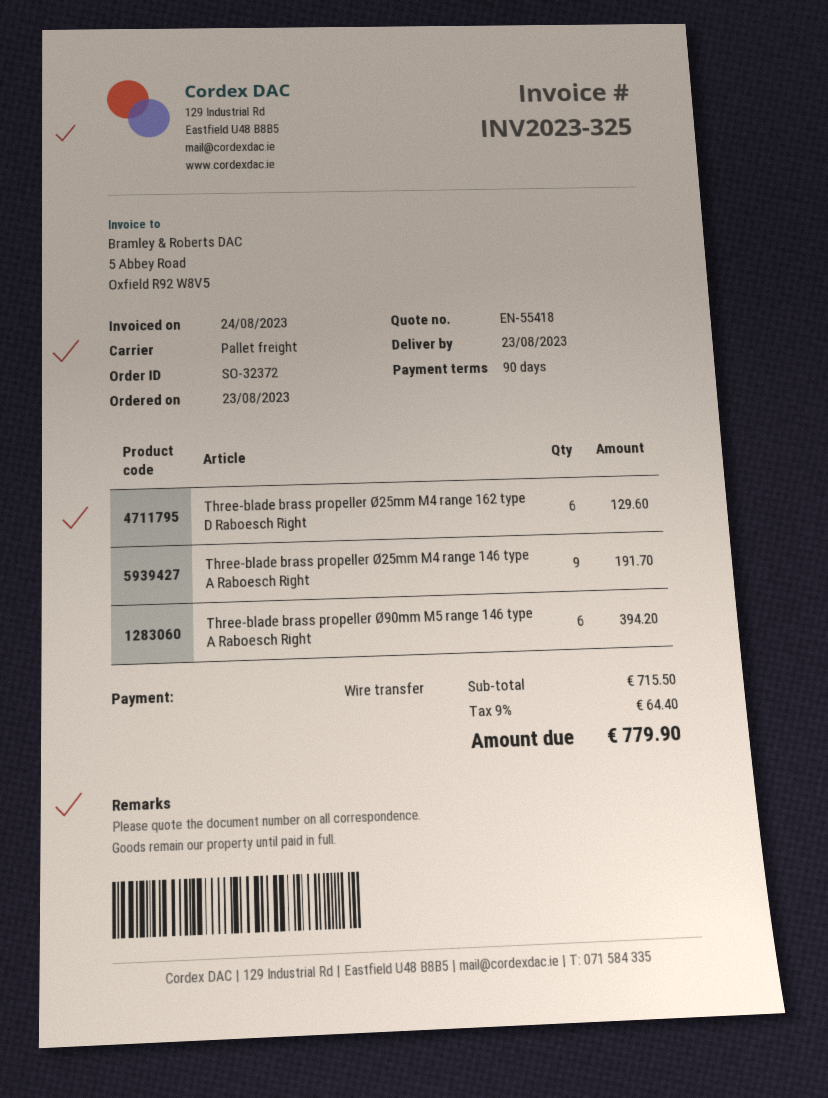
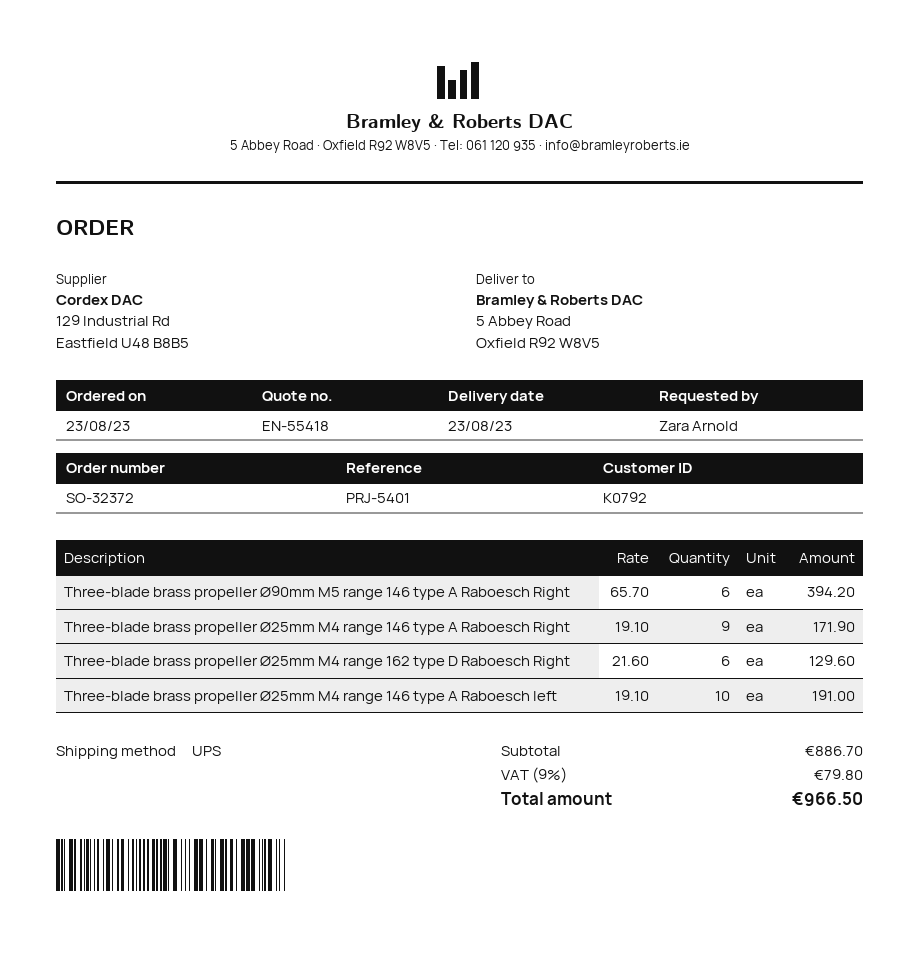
shipping method: pallet freight -> UPS
Three-blade brass propeller Ø25mm M4 range 146 type A Raboesch Right: 9 for 191.70 -> 9 for 171.90
Three-blade brass propeller Ø25mm M4 range 146 type A Raboesch left: none -> 10 for 191.00
subtotal: 715.50 -> 886.70
tax: 9% = 64.40 -> 9% = 79.80
total: 779.90 -> 966.50

